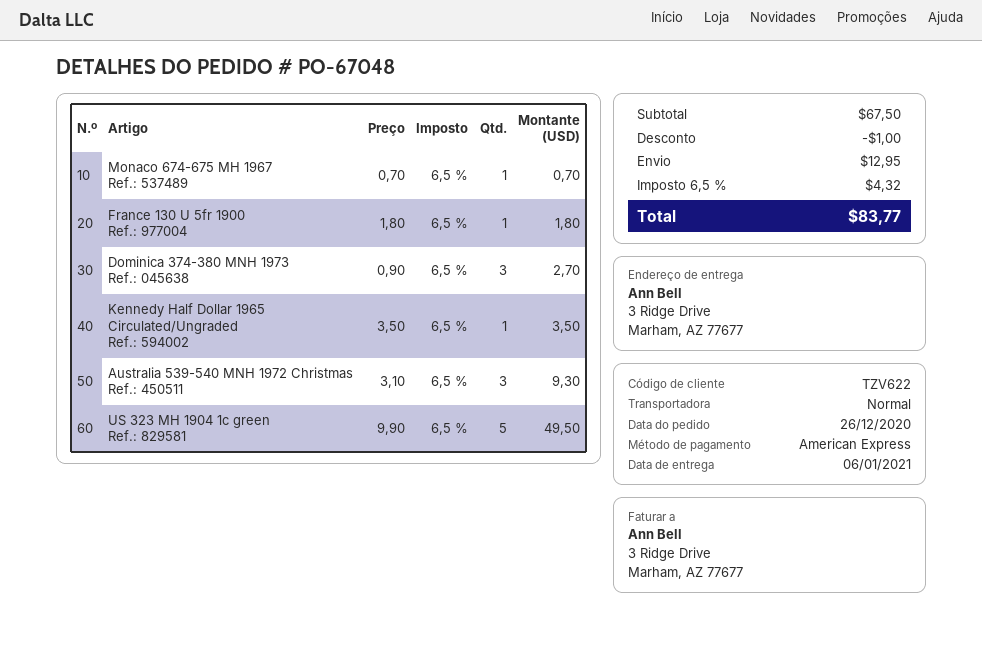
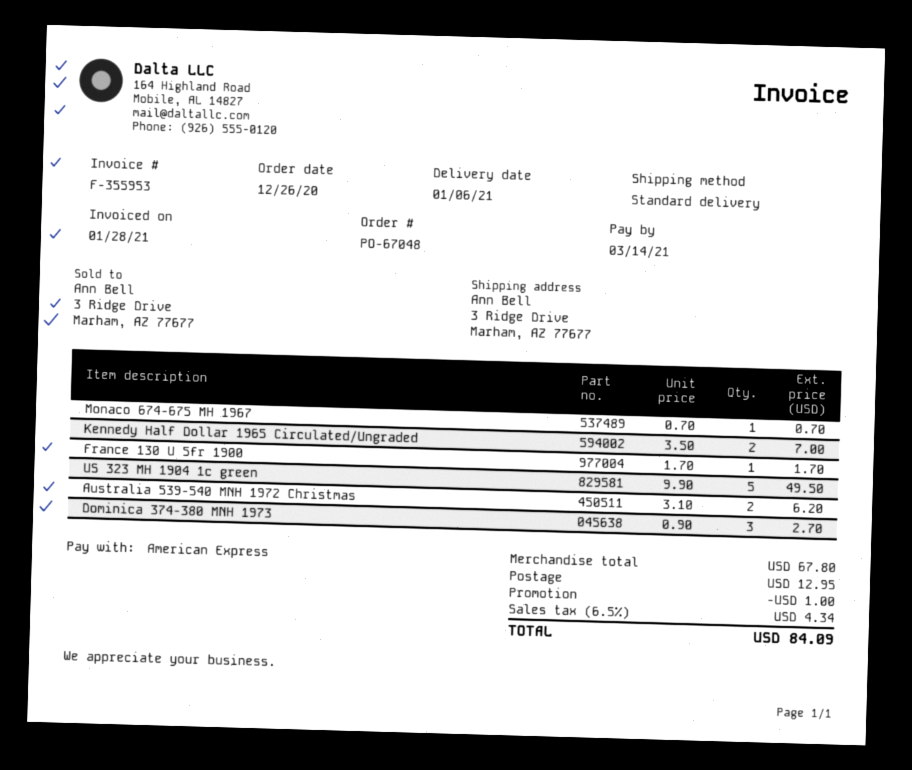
France 130 U 5fr 1900: 1 x 1.80 = 1.80 -> 1 x 1.70 = 1.70
Kennedy Half Dollar 1965 Circulated/Ungraded: 1 x 3.50 = 3.50 -> 2 x 3.50 = 7.00
Australia 539-540 MNH 1972 Christmas: 3 x 3.10 = 9.30 -> 2 x 3.10 = 6.20
subtotal: 67.50 -> 67.80
tax: 6.5% = 4.32 -> 6.5% = 4.34
total: 83.77 -> 84.09

